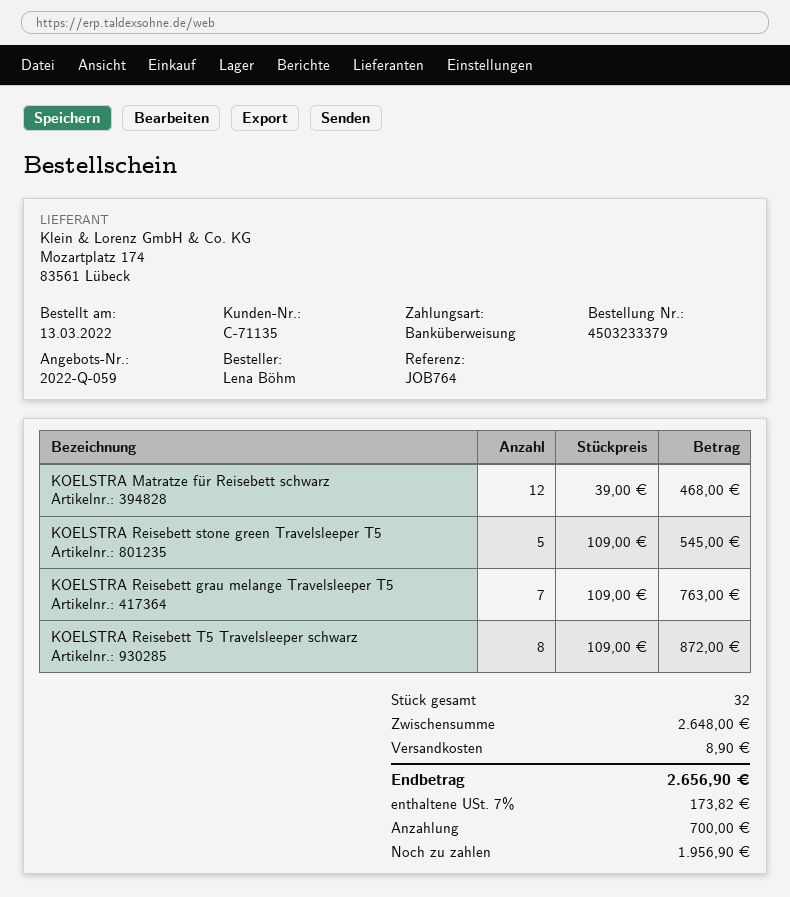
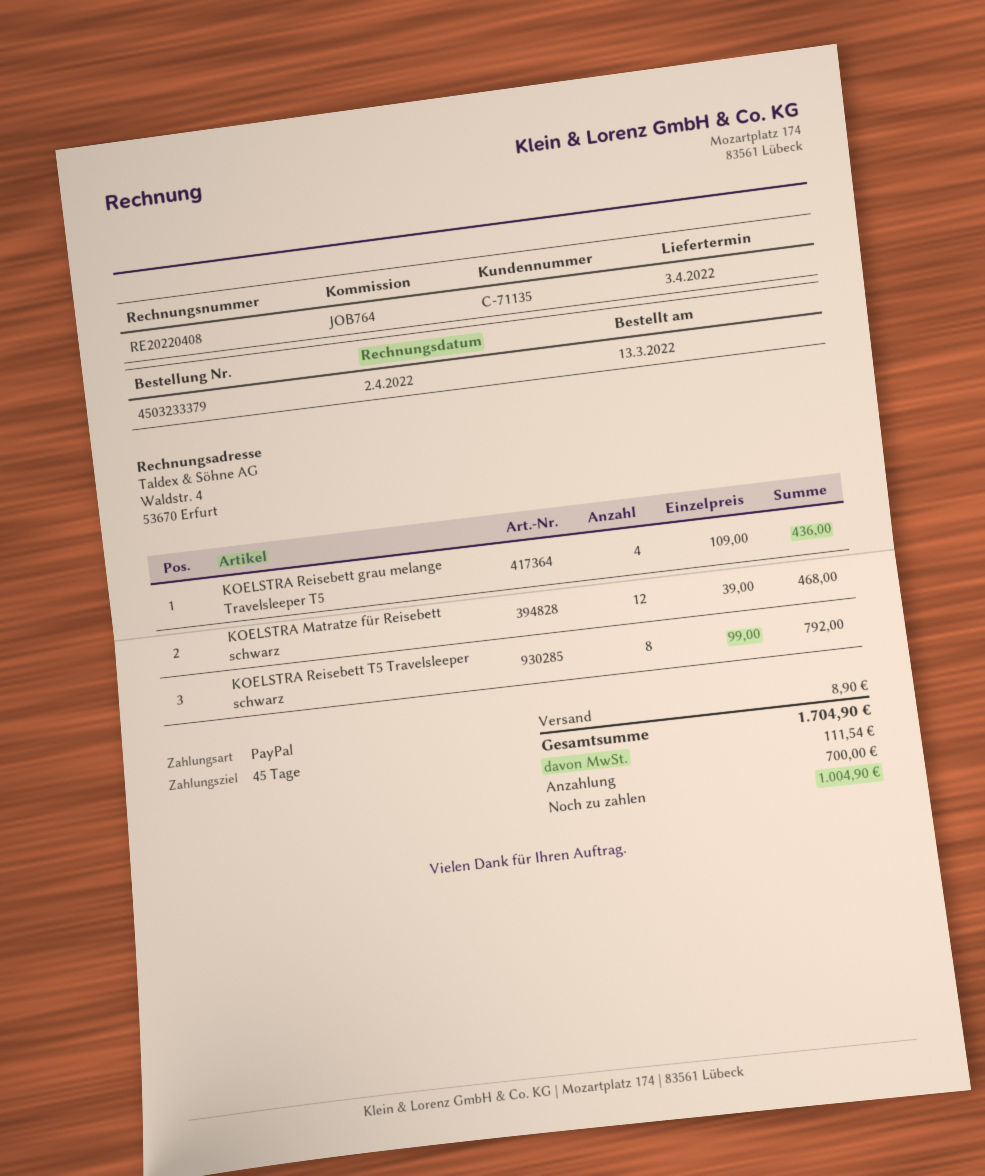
payment method: bank transfer -> PayPal
KOELSTRA Reisebett stone green Travelsleeper T5: 5 x 109.00 = 545.00 -> none
KOELSTRA Reisebett grau melange Travelsleeper T5: 7 x 109.00 = 763.00 -> 4 x 109.00 = 436.00
KOELSTRA Reisebett T5 Travelsleeper schwarz: 8 x 109.00 = 872.00 -> 8 x 99.00 = 792.00
tax: 173.82 -> 111.54
total: 2656.90 -> 1704.90
balance: 1956.90 -> 1004.90

